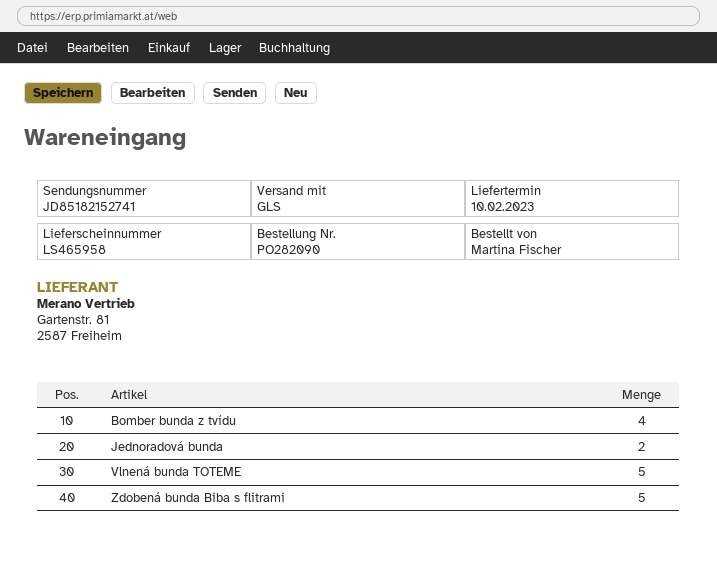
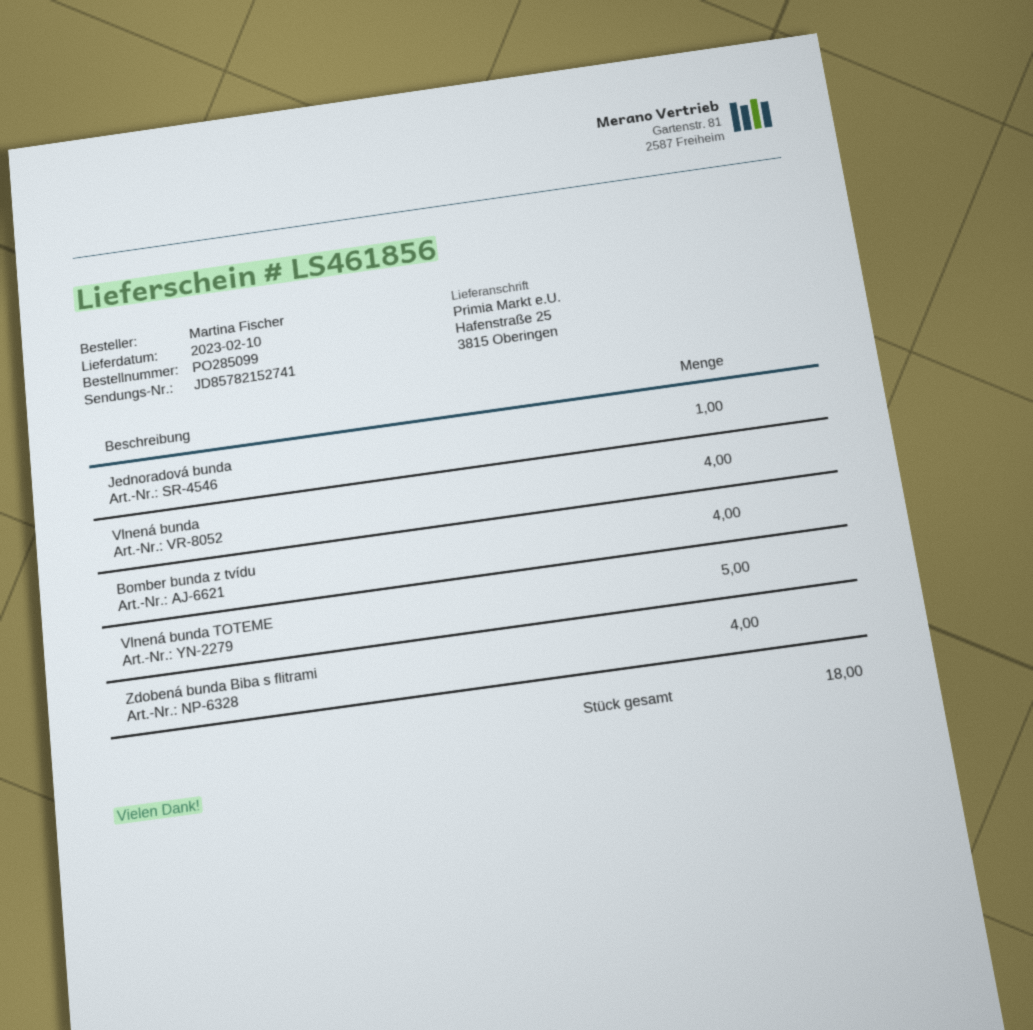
order number: PO282090 -> PO285099
delivery note number: LS465958 -> LS461856
tracking number: JD85182152741 -> JD85782152741
Jednoradová bunda: 2 -> 1
Zdobená bunda Biba s flitrami: 5 -> 4
Vlnená bunda: none -> 4

